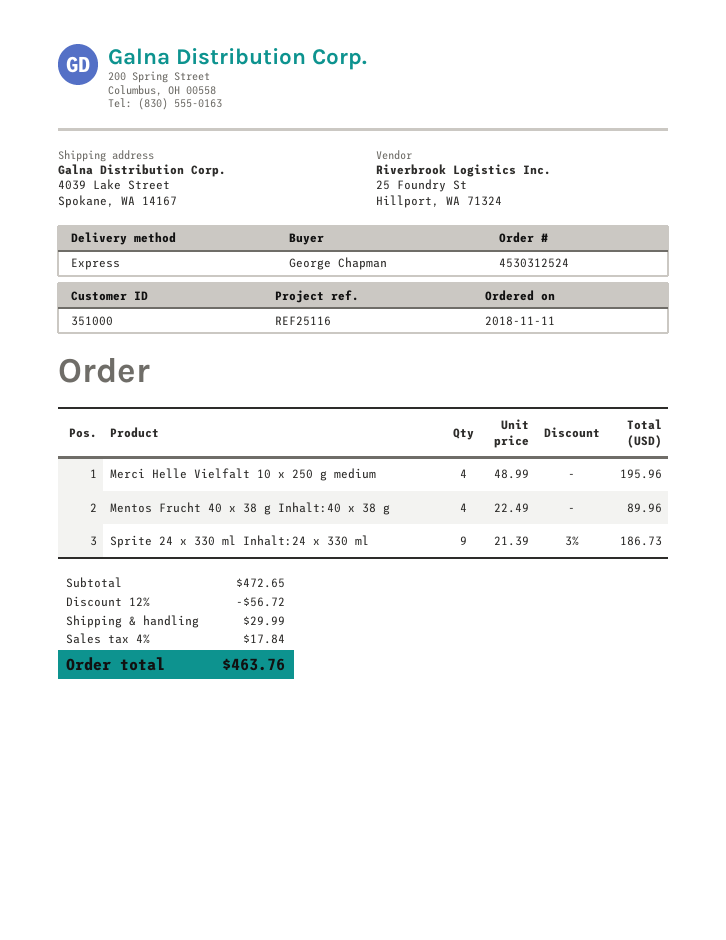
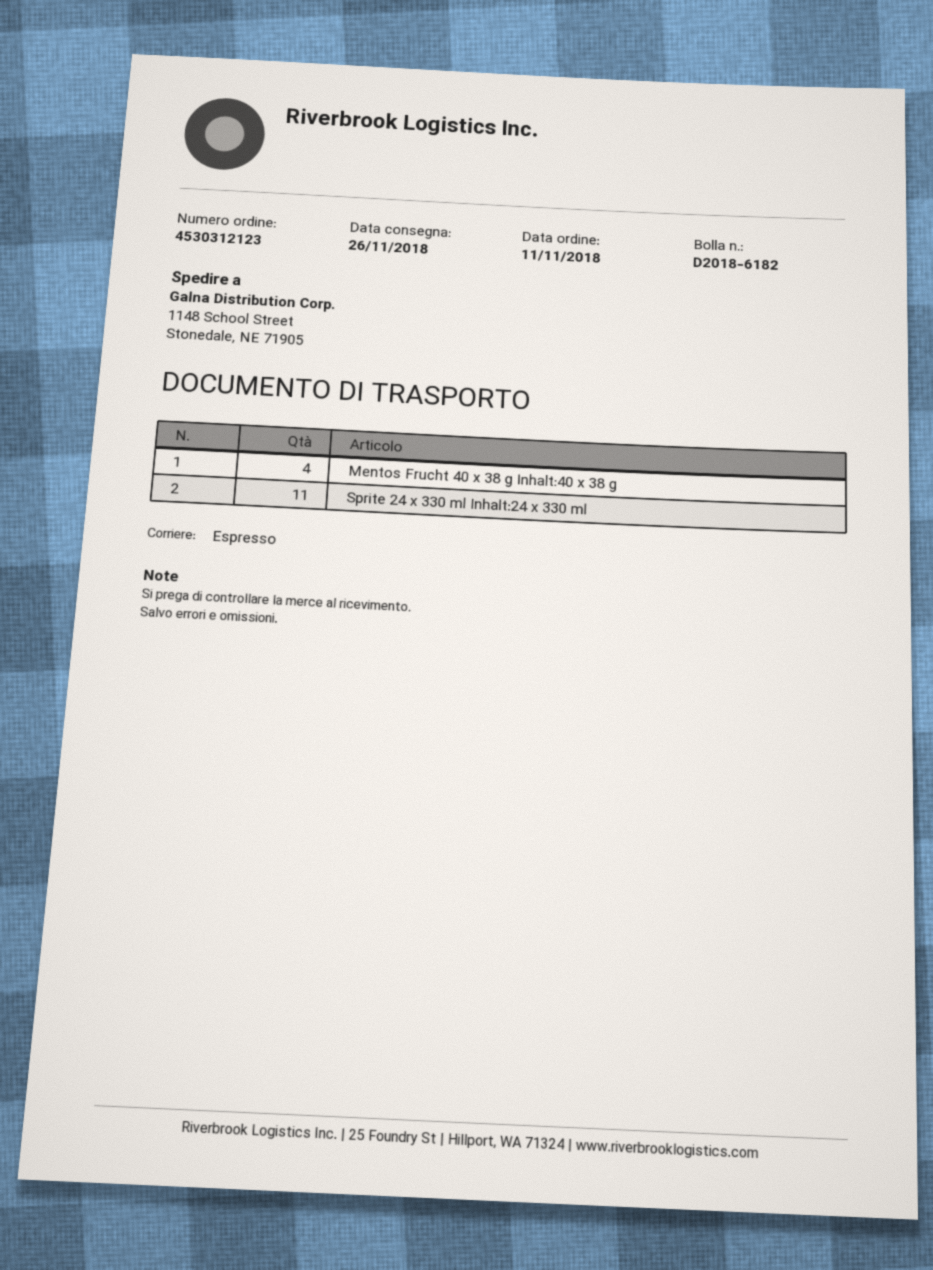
order number: 4530312524 -> 4530312123
ship to: 4039 Lake Street, Spokane, WA 14167 -> 1148 School Street, Stonedale, NE 71905
Merci Helle Vielfalt 10 x 250 g medium: 4 -> none
Sprite 24 x 330 ml Inhalt:24 x 330 ml: 9 -> 11

